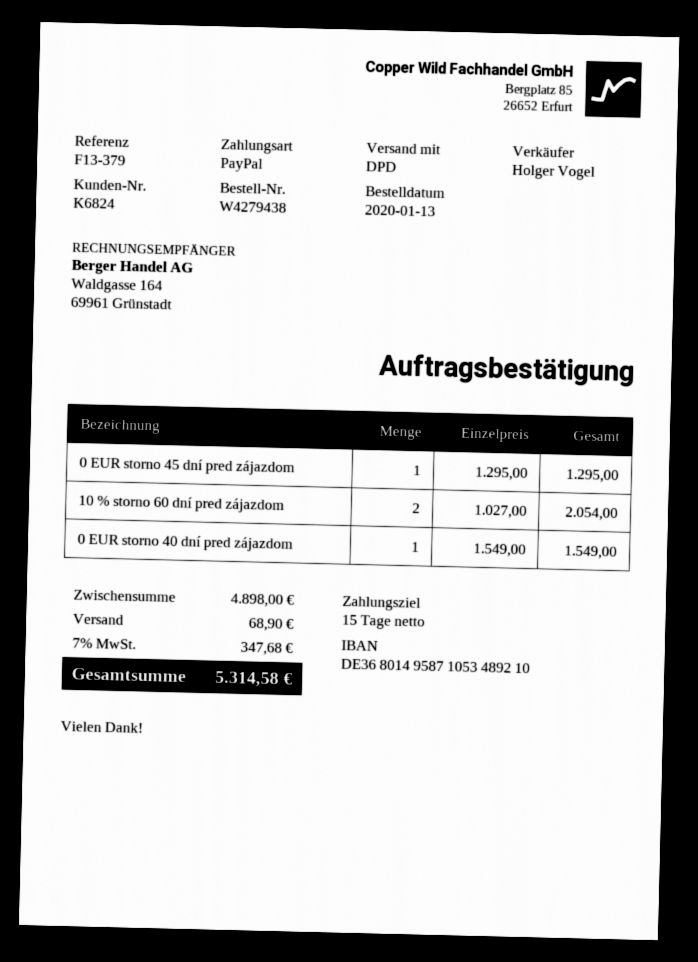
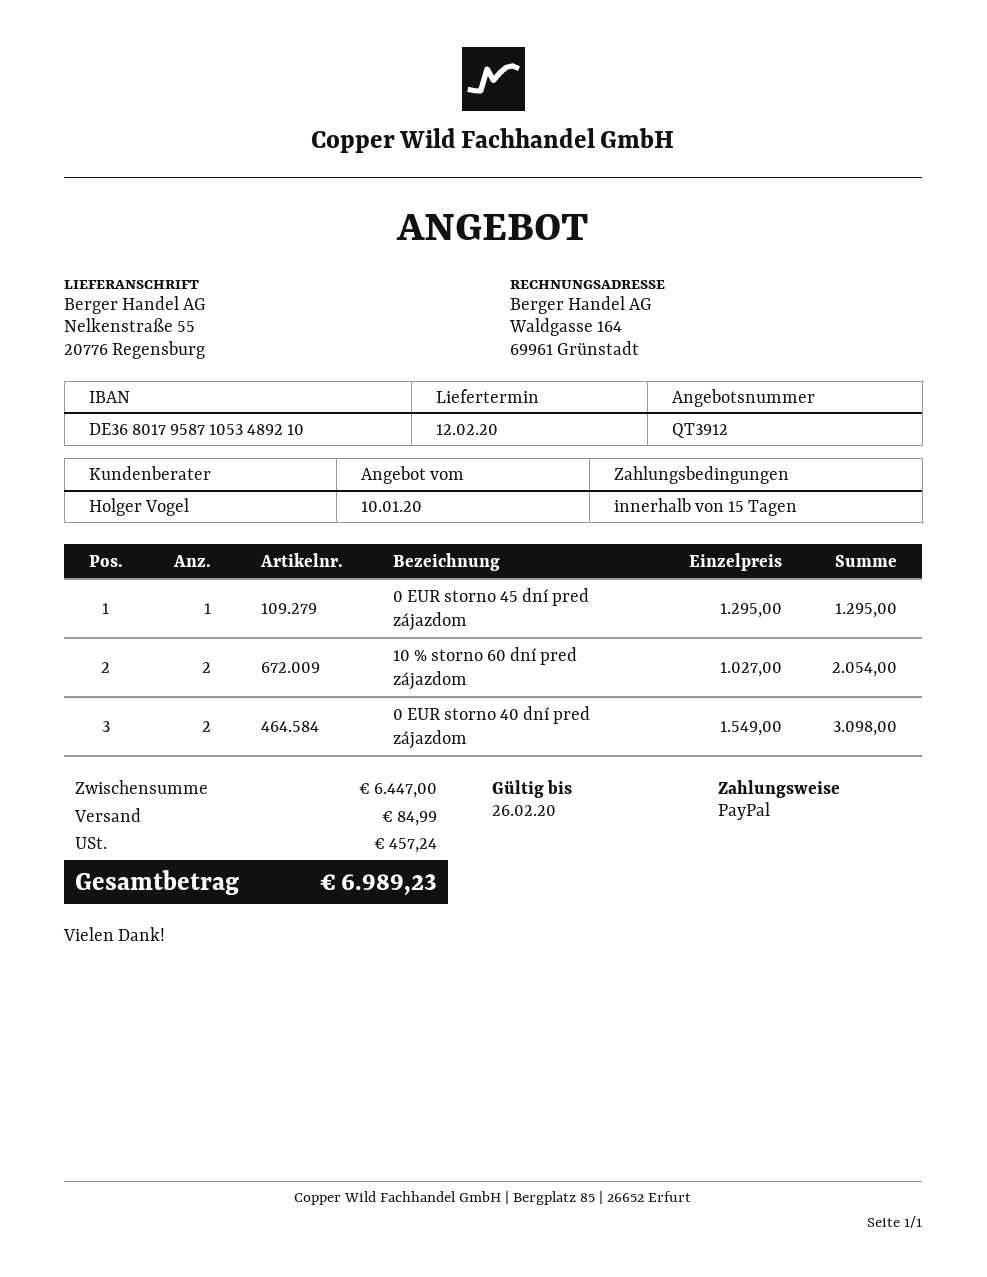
bank account: DE36801495871053489210 -> DE36801795871053489210
0 EUR storno 40 dní pred zájazdom: 1 x 1549.00 = 1549.00 -> 2 x 1549.00 = 3098.00
subtotal: 4898.00 -> 6447.00
shipping: 68.90 -> 84.99
tax: 347.68 -> 457.24
total: 5314.58 -> 6989.23

